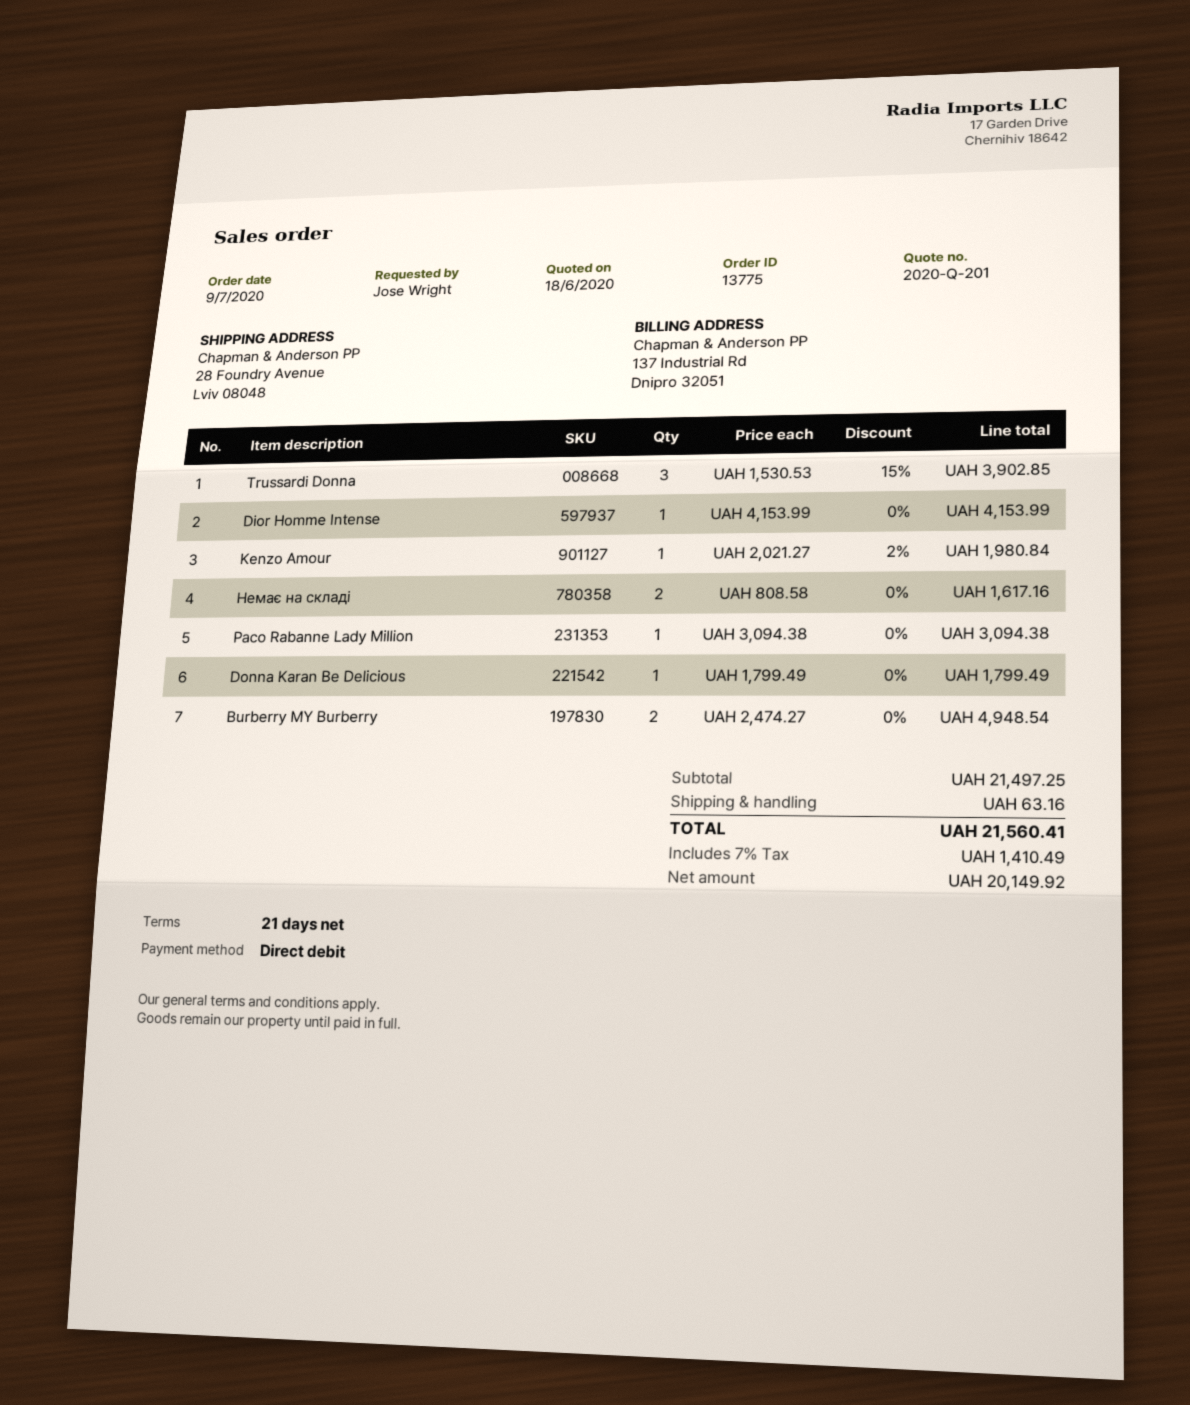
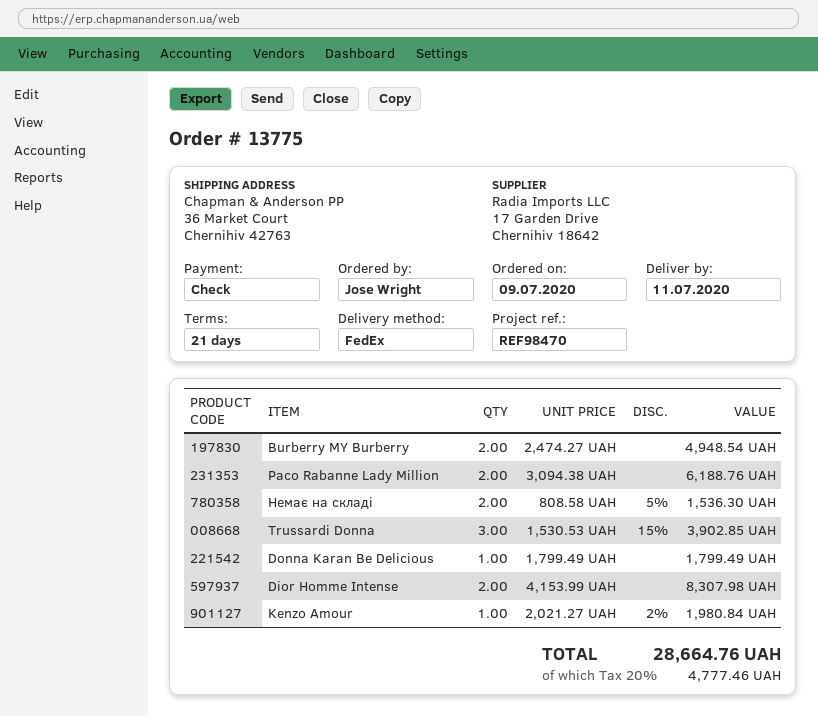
payment method: direct debit -> cheque
ship to: 28 Foundry Avenue, Lviv 08048 -> 36 Market Court, Chernihiv 42763
Dior Homme Intense: 1 x 4153.99 = 4153.99 -> 2 x 4153.99 = 8307.98
Немає на складі: 2 x 808.58 = 1617.16 -> 2 x 808.58 - 5% = 1536.30
Paco Rabanne Lady Million: 1 x 3094.38 = 3094.38 -> 2 x 3094.38 = 6188.76
shipping: 63.16 -> none
tax: 7% = 1410.49 -> 20% = 4777.46
total: 21560.41 -> 28664.76

